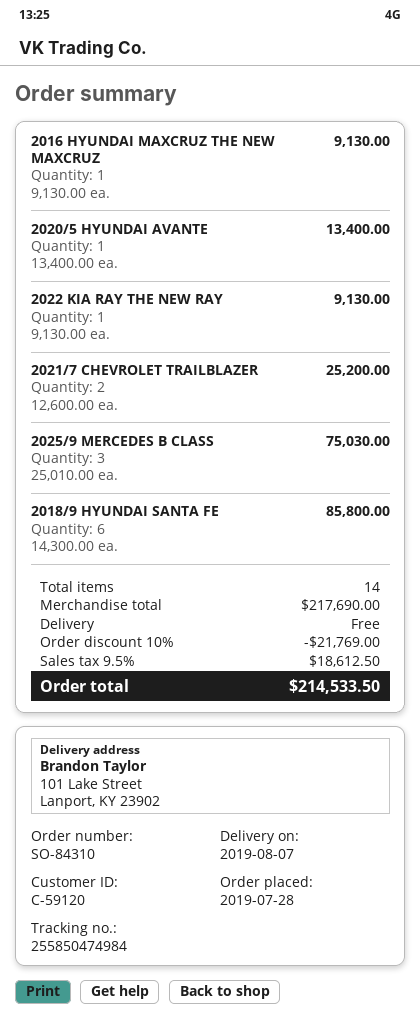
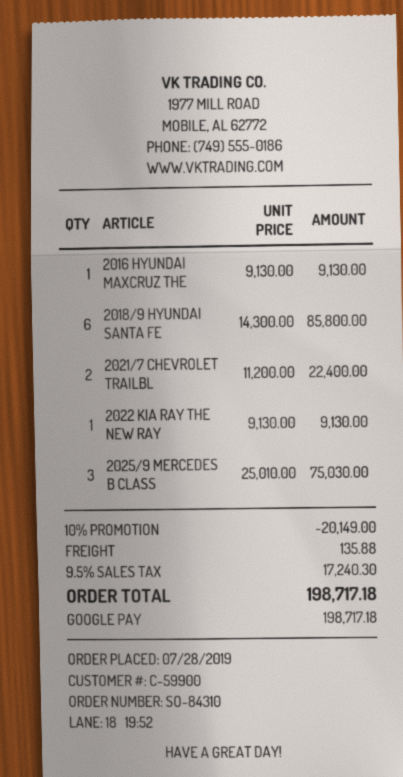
customer number: C-59120 -> C-59900
2020/5 HYUNDAI AVANTE: 1 x 13400.00 = 13400.00 -> none
2021/7 CHEVROLET TRAILBLAZER: 2 x 12600.00 = 25200.00 -> 2 x 11200.00 = 22400.00
discount: 10% = 21769.00 -> 10% = 20149.00
shipping: 0.00 -> 135.88
tax: 9.5% = 18612.50 -> 9.5% = 17240.30
total: 214533.50 -> 198717.18

